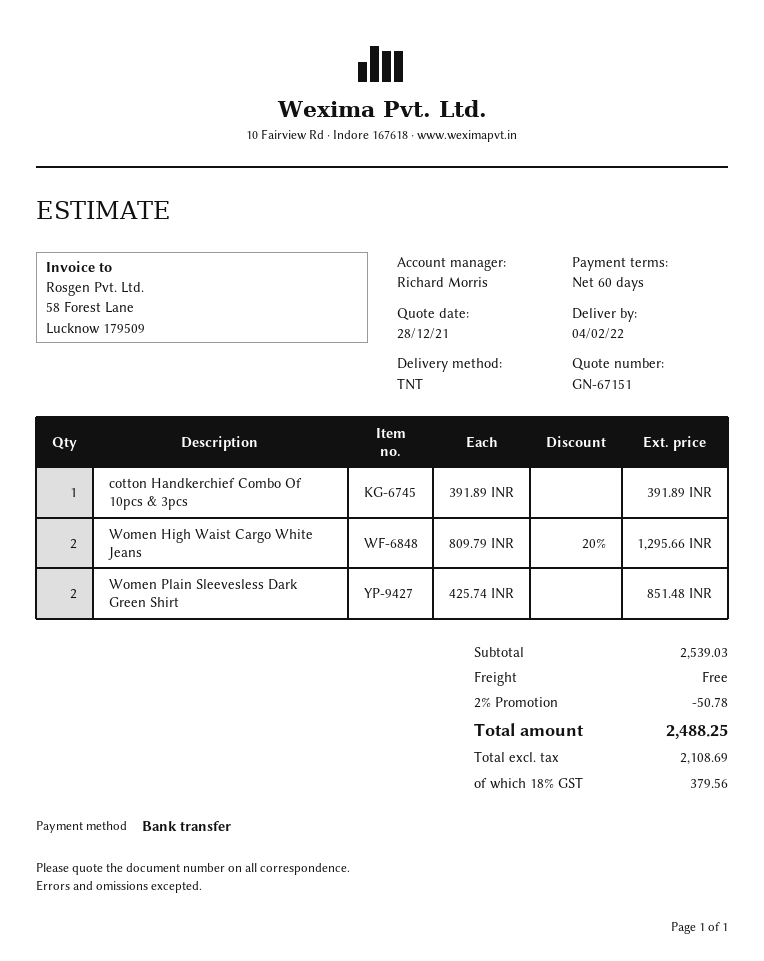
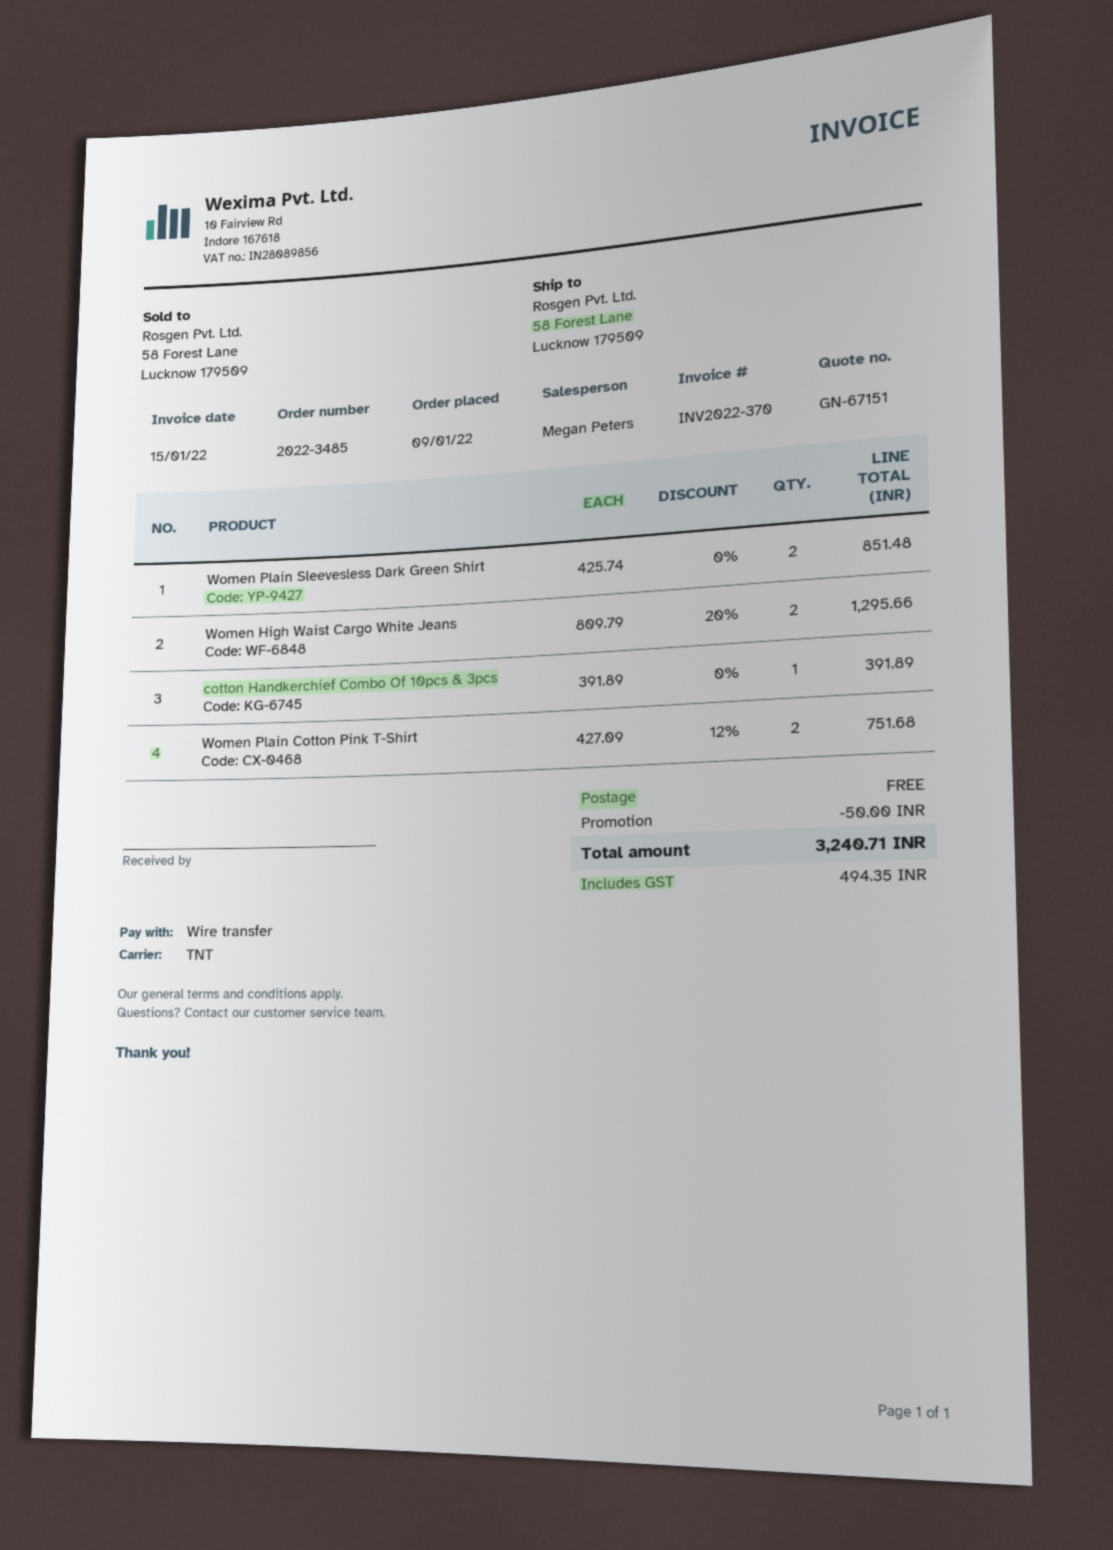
sales rep: Richard Morris -> Megan Peters
Women Plain Cotton Pink T-Shirt: none -> 2 x 427.09 - 12% = 751.68
discount: 50.78 -> 50.00
tax: 379.56 -> 494.35
total: 2488.25 -> 3240.71

